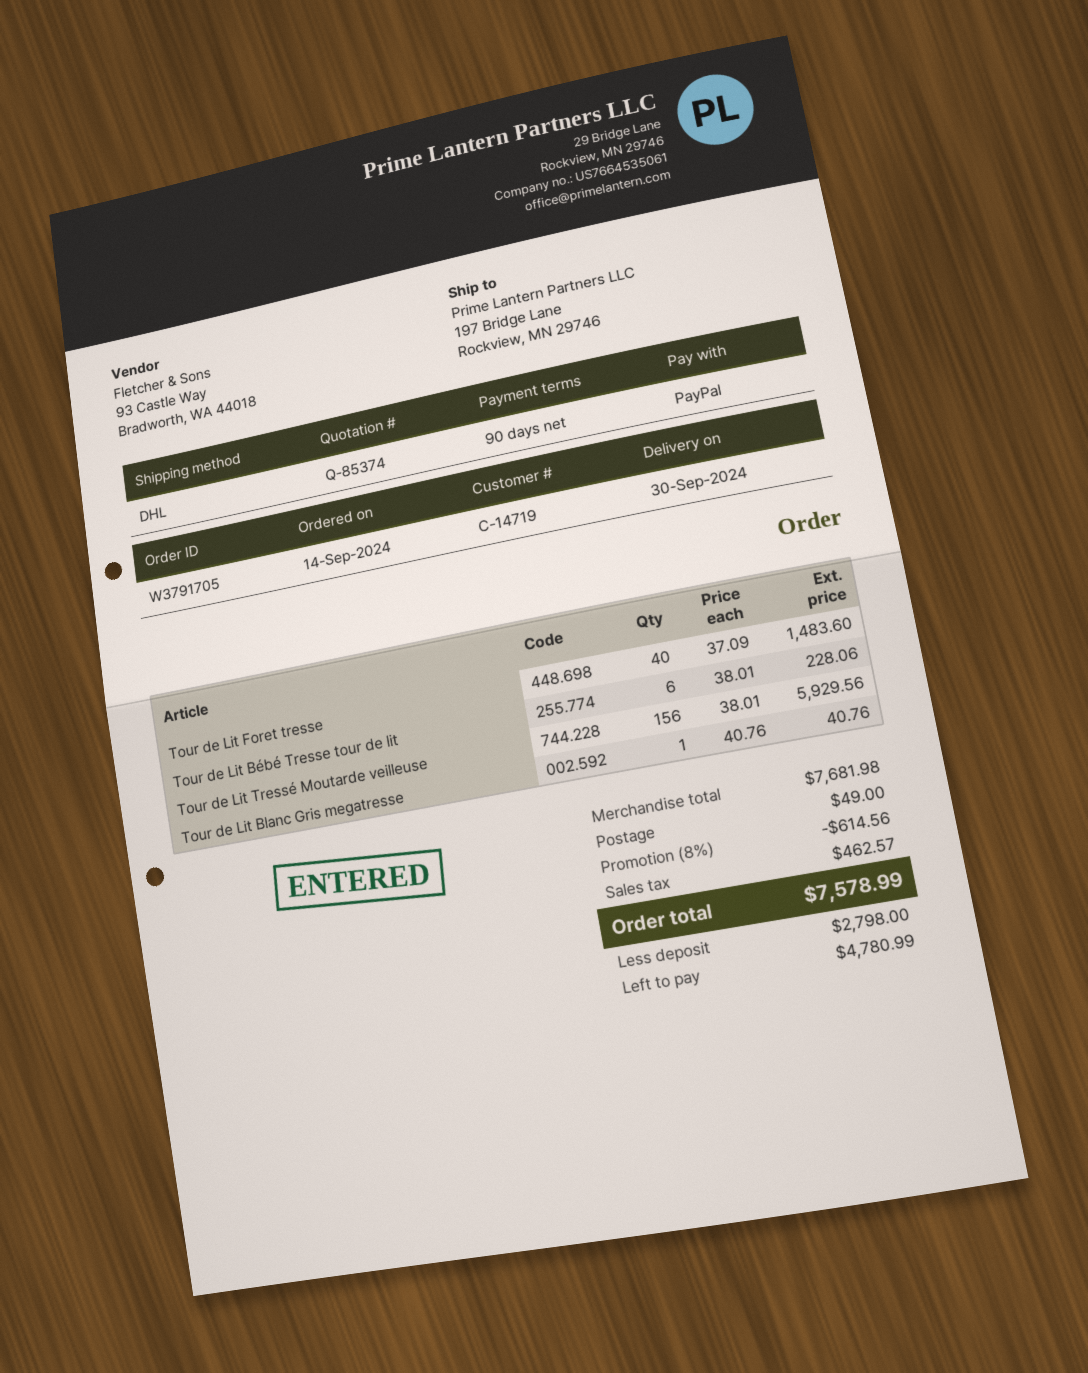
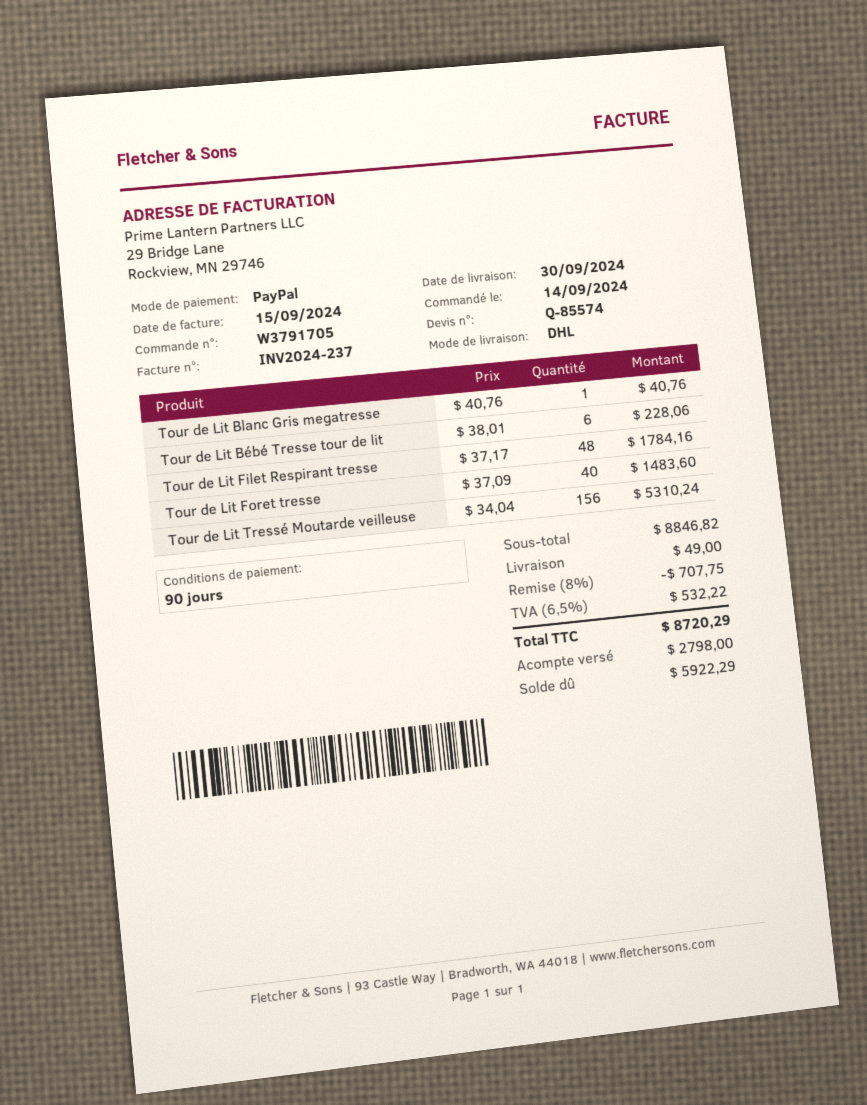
quote number: Q-85374 -> Q-85574
Tour de Lit Tressé Moutarde veilleuse: 156 x 38.01 = 5929.56 -> 156 x 34.04 = 5310.24
Tour de Lit Filet Respirant tresse: none -> 48 x 37.17 = 1784.16
subtotal: 7681.98 -> 8846.82
discount: 8% = 614.56 -> 8% = 707.75
tax: 462.57 -> 532.22
total: 7578.99 -> 8720.29
balance: 4780.99 -> 5922.29

